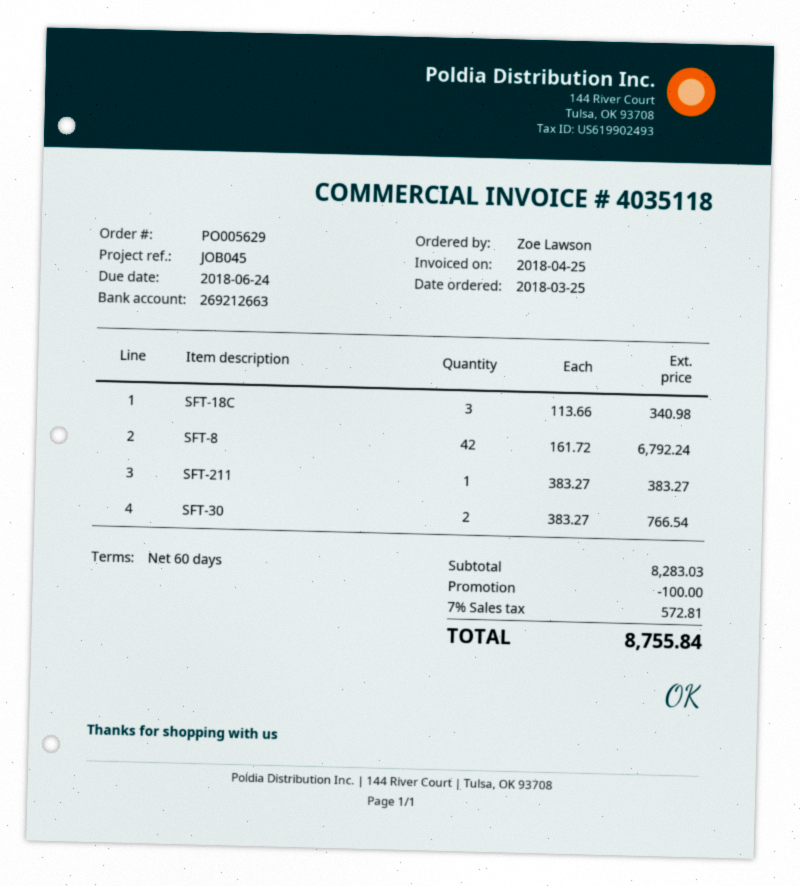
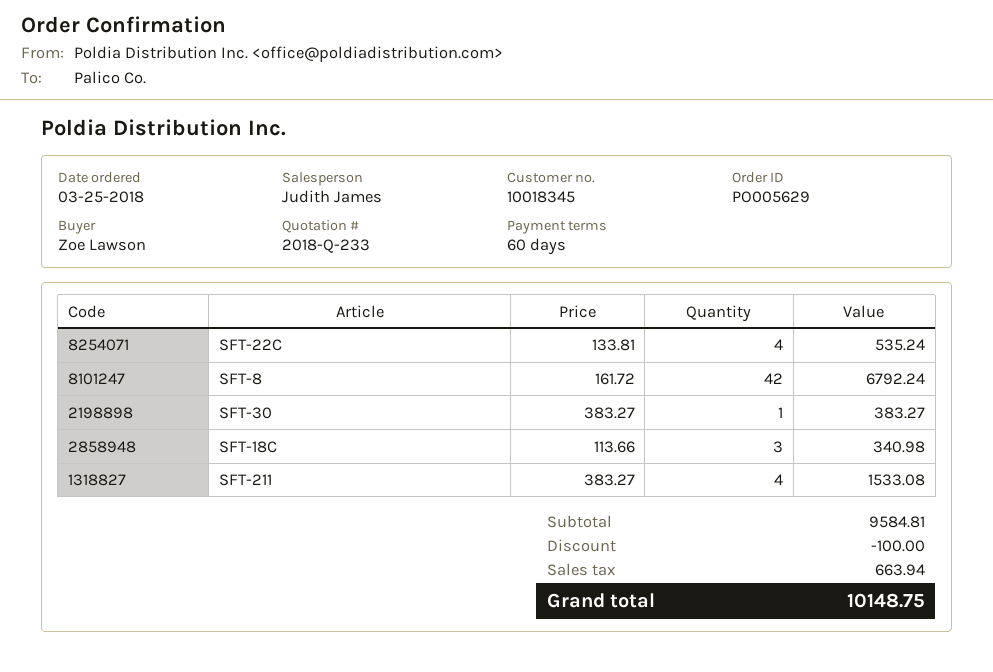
SFT-211: 1 x 383.27 = 383.27 -> 4 x 383.27 = 1533.08
SFT-30: 2 x 383.27 = 766.54 -> 1 x 383.27 = 383.27
SFT-22C: none -> 4 x 133.81 = 535.24
subtotal: 8283.03 -> 9584.81
tax: 572.81 -> 663.94
total: 8755.84 -> 10148.75

